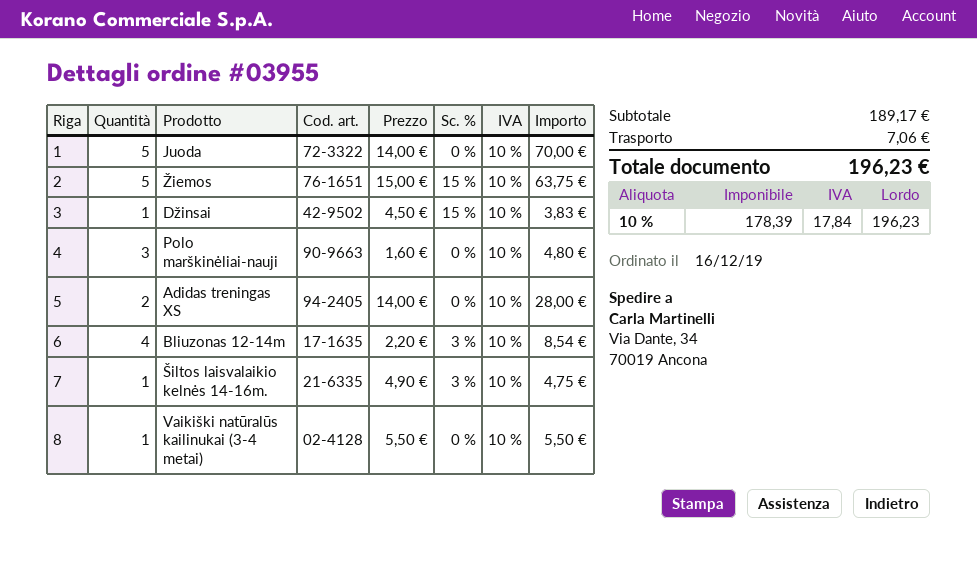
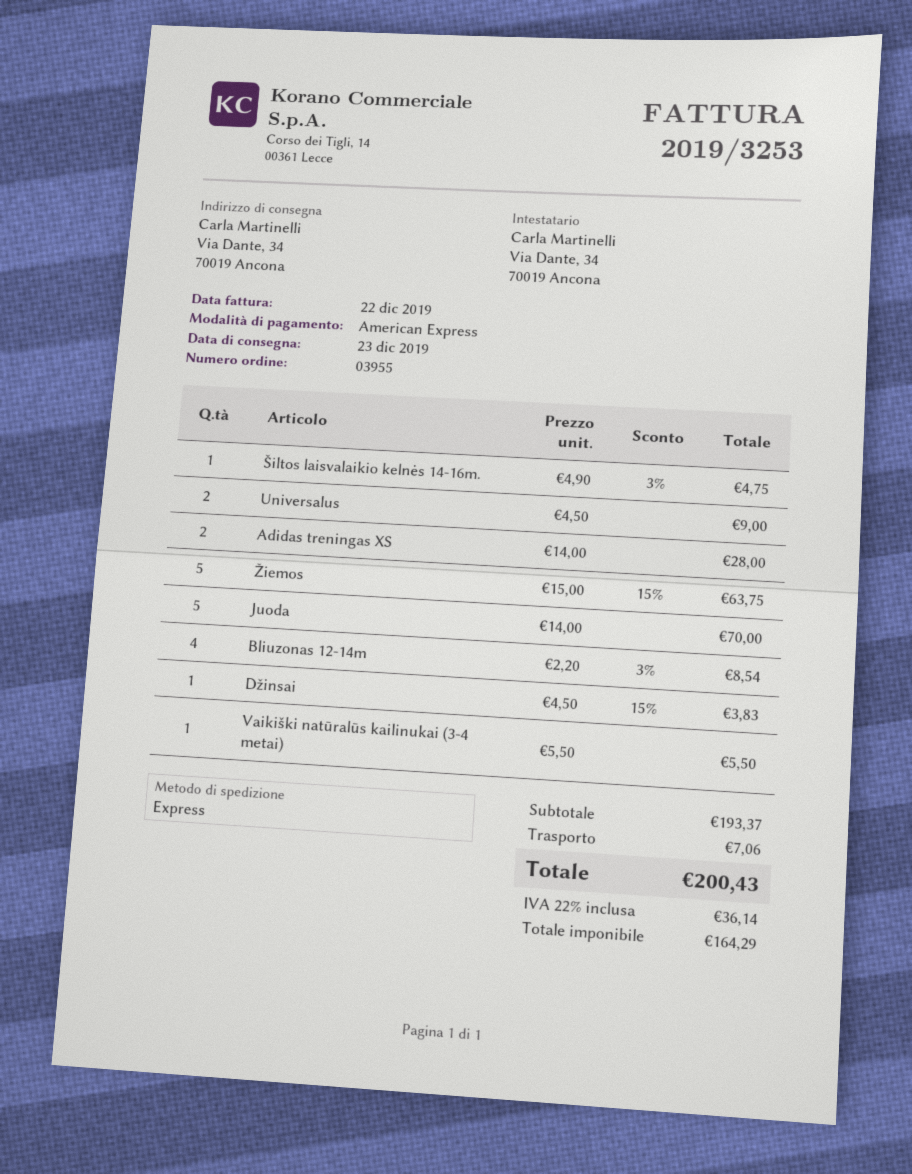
Polo marškinėliai-nauji: 3 x 1.60 = 4.80 -> none
Universalus: none -> 2 x 4.50 = 9.00
subtotal: 189.17 -> 193.37
net: 178.39 -> 164.29
tax: 10% = 17.84 -> 22% = 36.14
total: 196.23 -> 200.43

